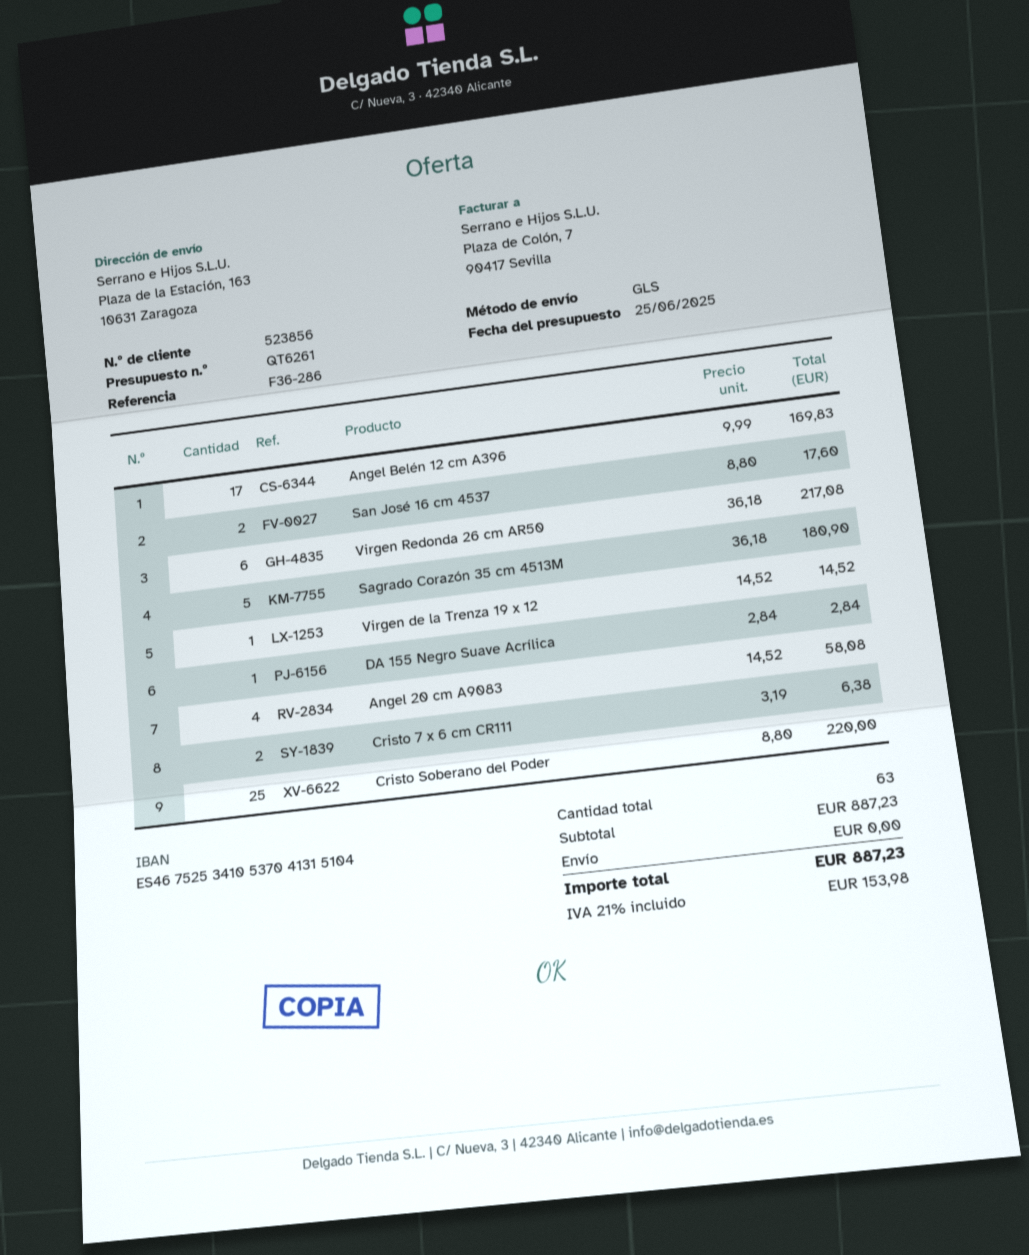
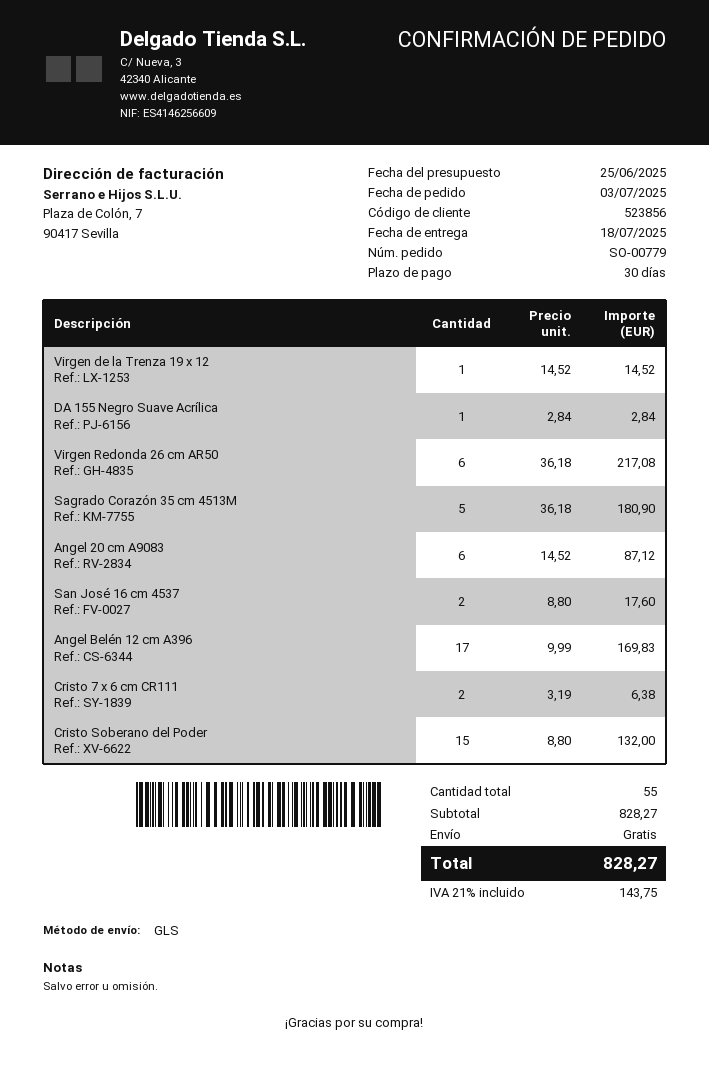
Angel 20 cm A9083: 4 x 14.52 = 58.08 -> 6 x 14.52 = 87.12
Cristo Soberano del Poder: 25 x 8.80 = 220.00 -> 15 x 8.80 = 132.00
total quantity: 63 -> 55
subtotal: 887.23 -> 828.27
tax: 21% = 153.98 -> 21% = 143.75
total: 887.23 -> 828.27

